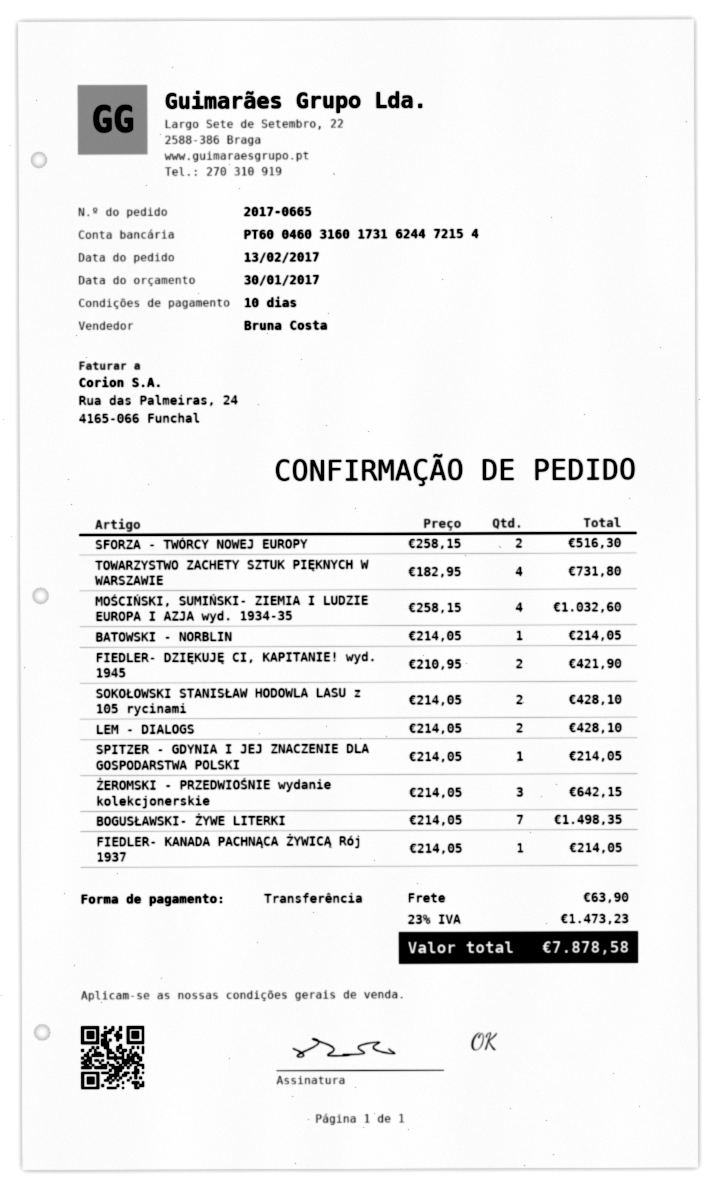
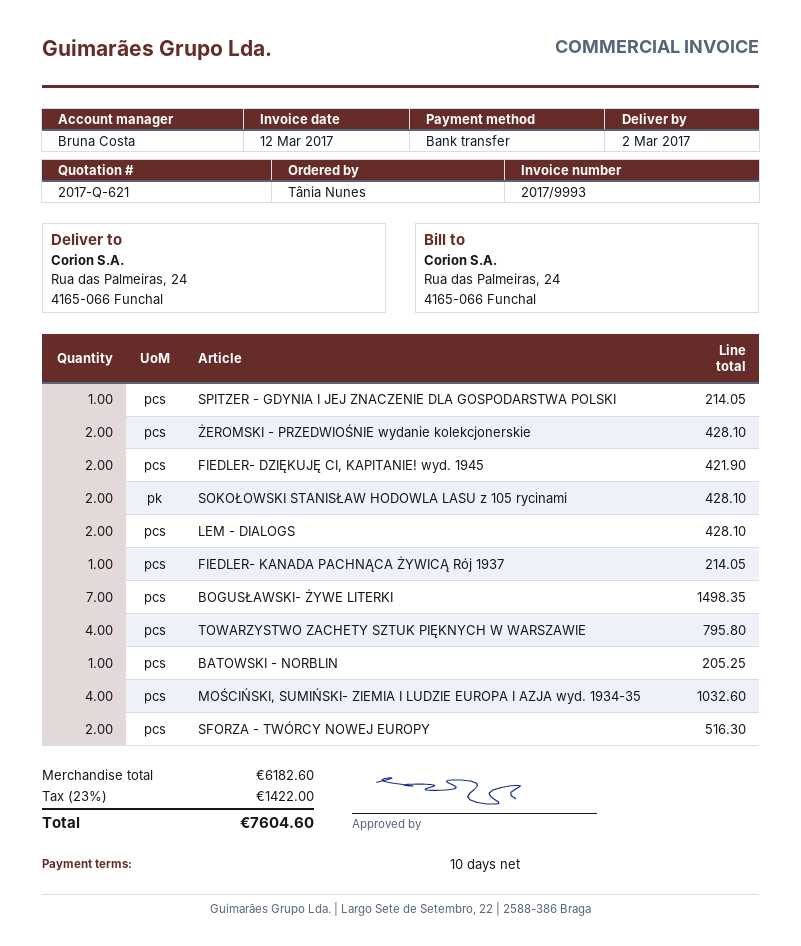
TOWARZYSTWO ZACHETY SZTUK PIĘKNYCH W WARSZAWIE: 4 for 731.80 -> 4 for 795.80
BATOWSKI - NORBLIN: 1 for 214.05 -> 1 for 205.25
ŻEROMSKI - PRZEDWIOŚNIE wydanie kolekcjonerskie: 3 for 642.15 -> 2 for 428.10
shipping: 63.90 -> none
tax: 23% = 1473.23 -> 23% = 1422.00
total: 7878.58 -> 7604.60

